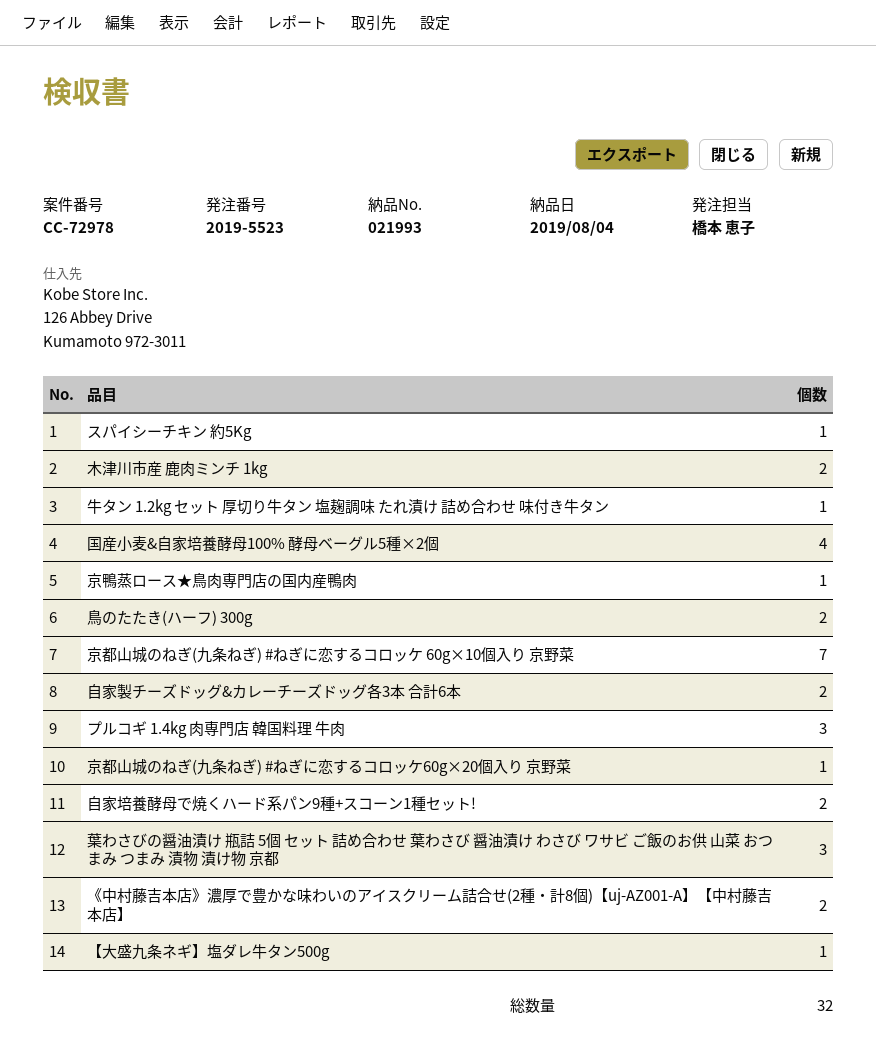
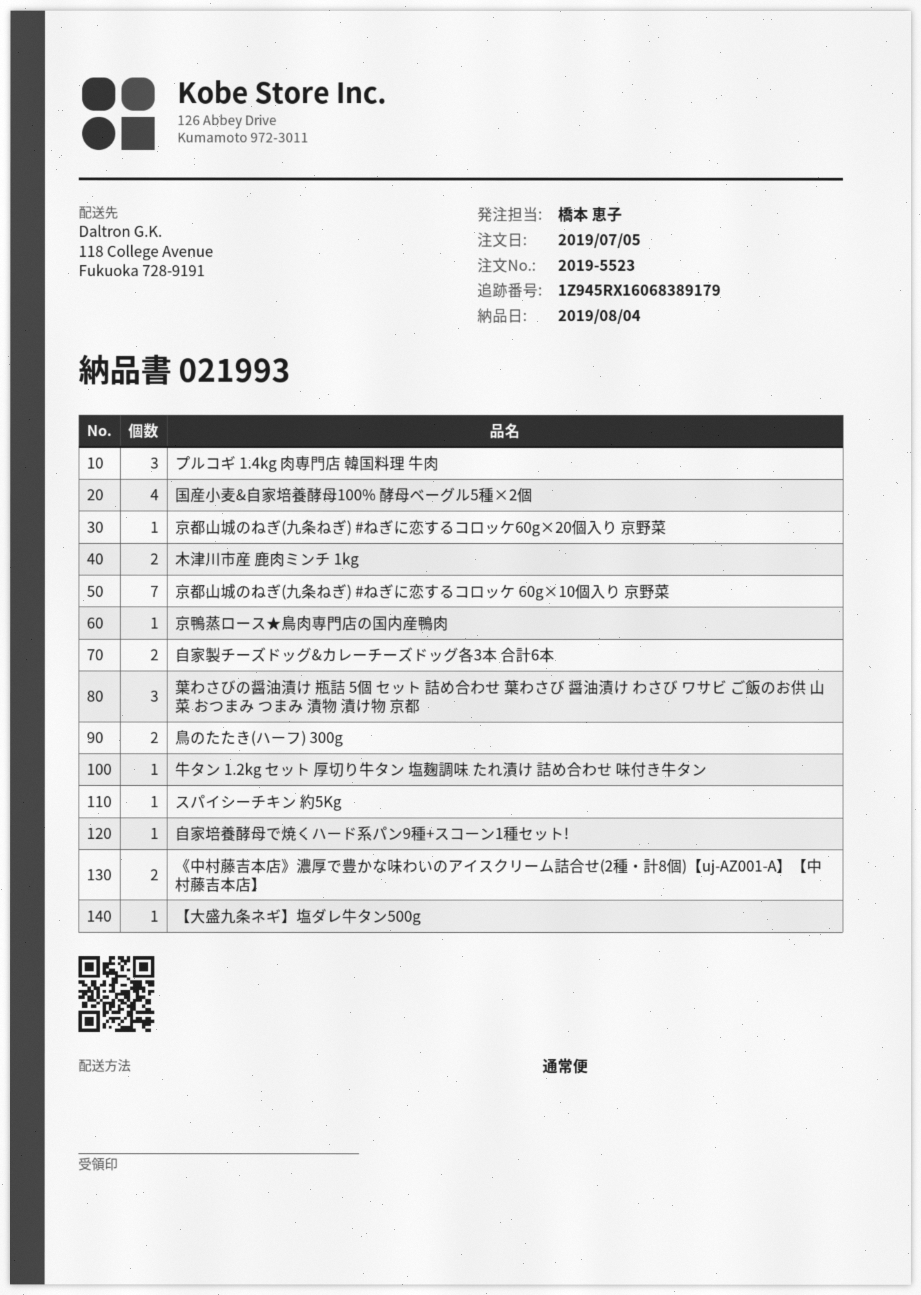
自家培養酵母で焼くハード系パン9種+スコーン1種セット!: 2 -> 1

